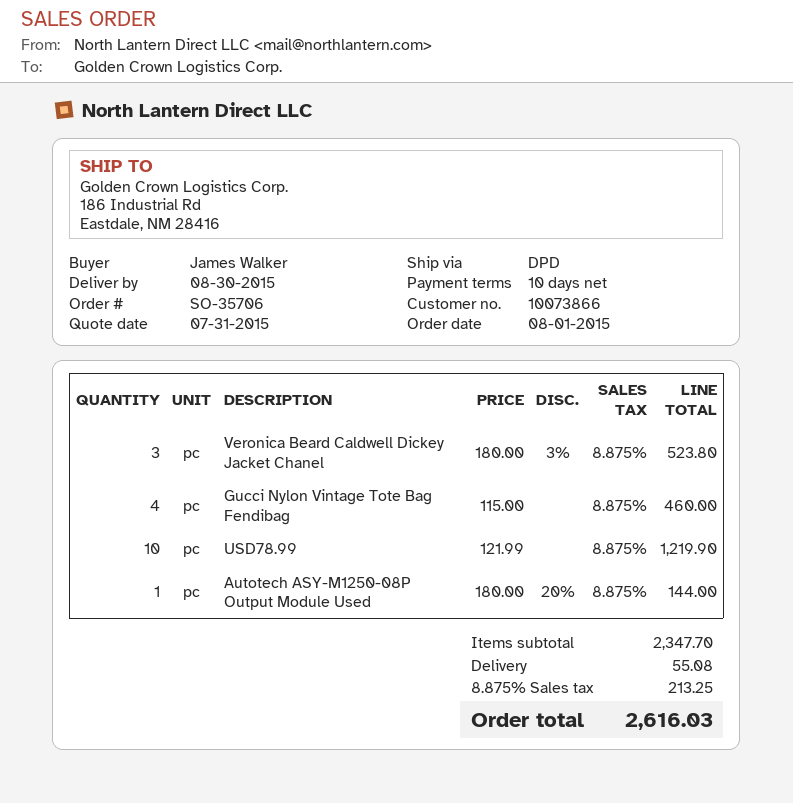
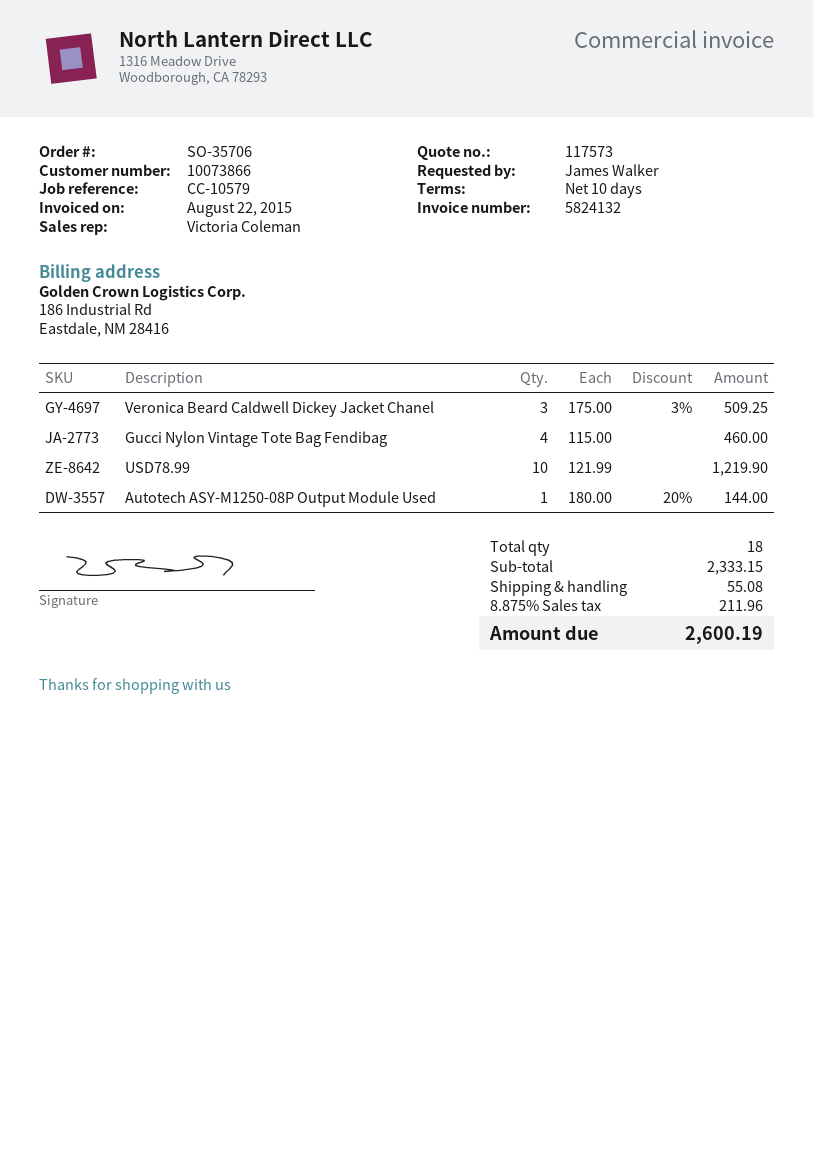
Veronica Beard Caldwell Dickey Jacket Chanel: 3 x 180.00 - 3% = 523.80 -> 3 x 175.00 - 3% = 509.25
subtotal: 2347.70 -> 2333.15
tax: 8.875% = 213.25 -> 8.875% = 211.96
total: 2616.03 -> 2600.19

